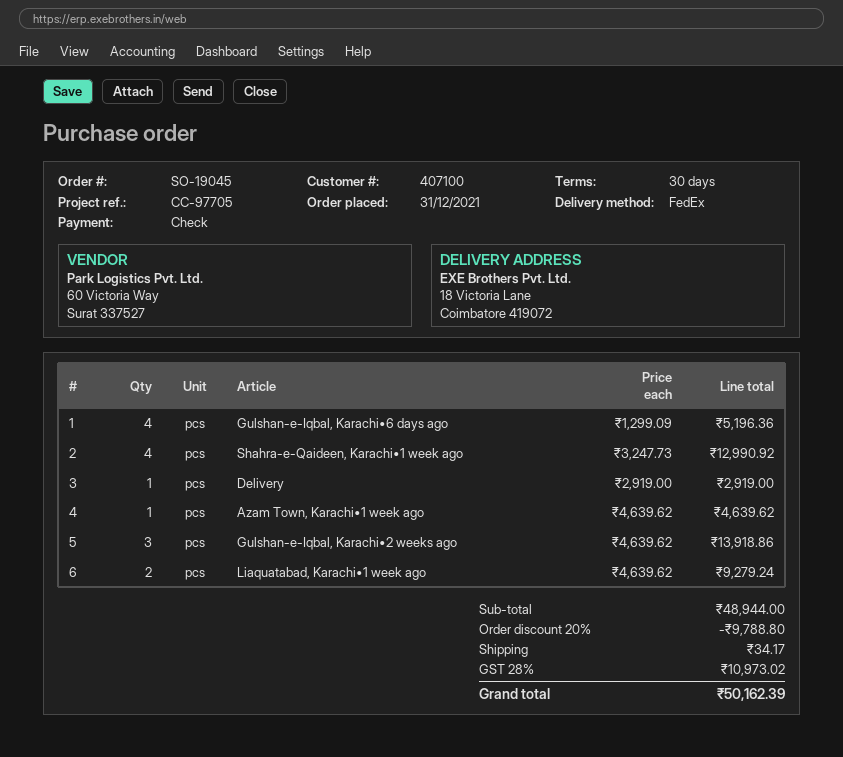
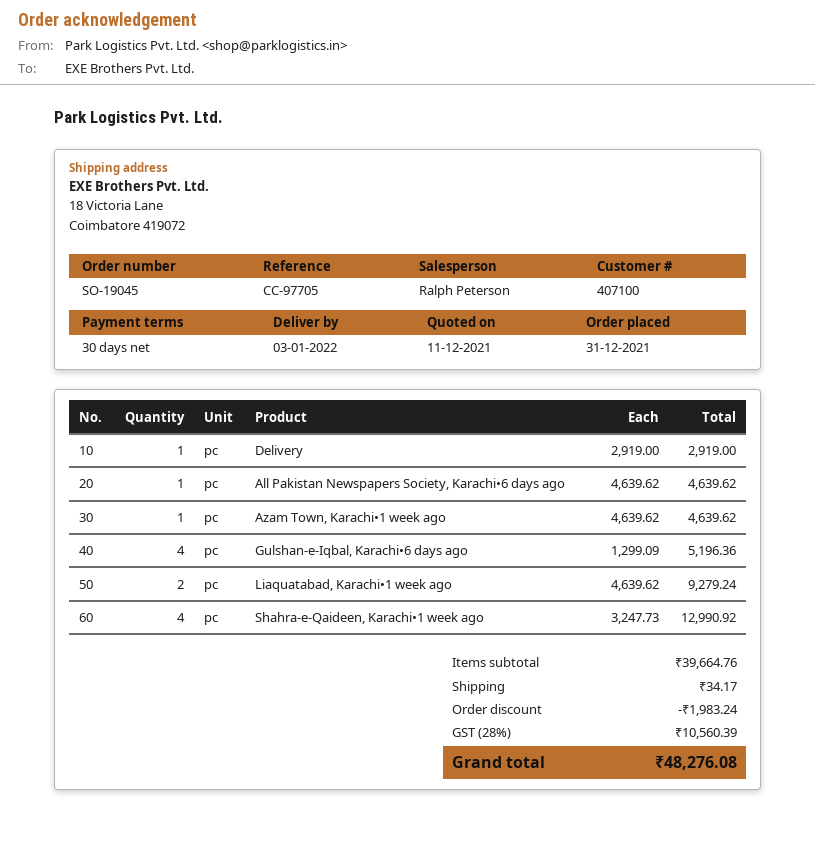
Gulshan-e-Iqbal, Karachi•2 weeks ago: 3 x 4639.62 = 13918.86 -> none
All Pakistan Newspapers Society, Karachi•6 days ago: none -> 1 x 4639.62 = 4639.62
subtotal: 48944.00 -> 39664.76
discount: 9788.80 -> 1983.24
tax: 28% = 10973.02 -> 28% = 10560.39
total: 50162.39 -> 48276.08

